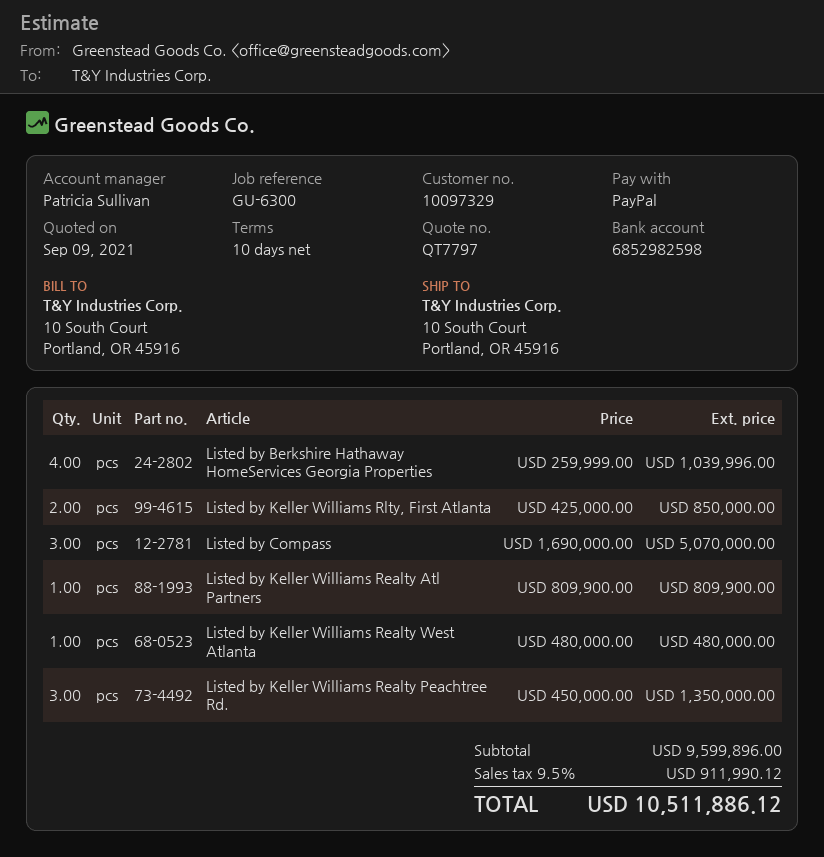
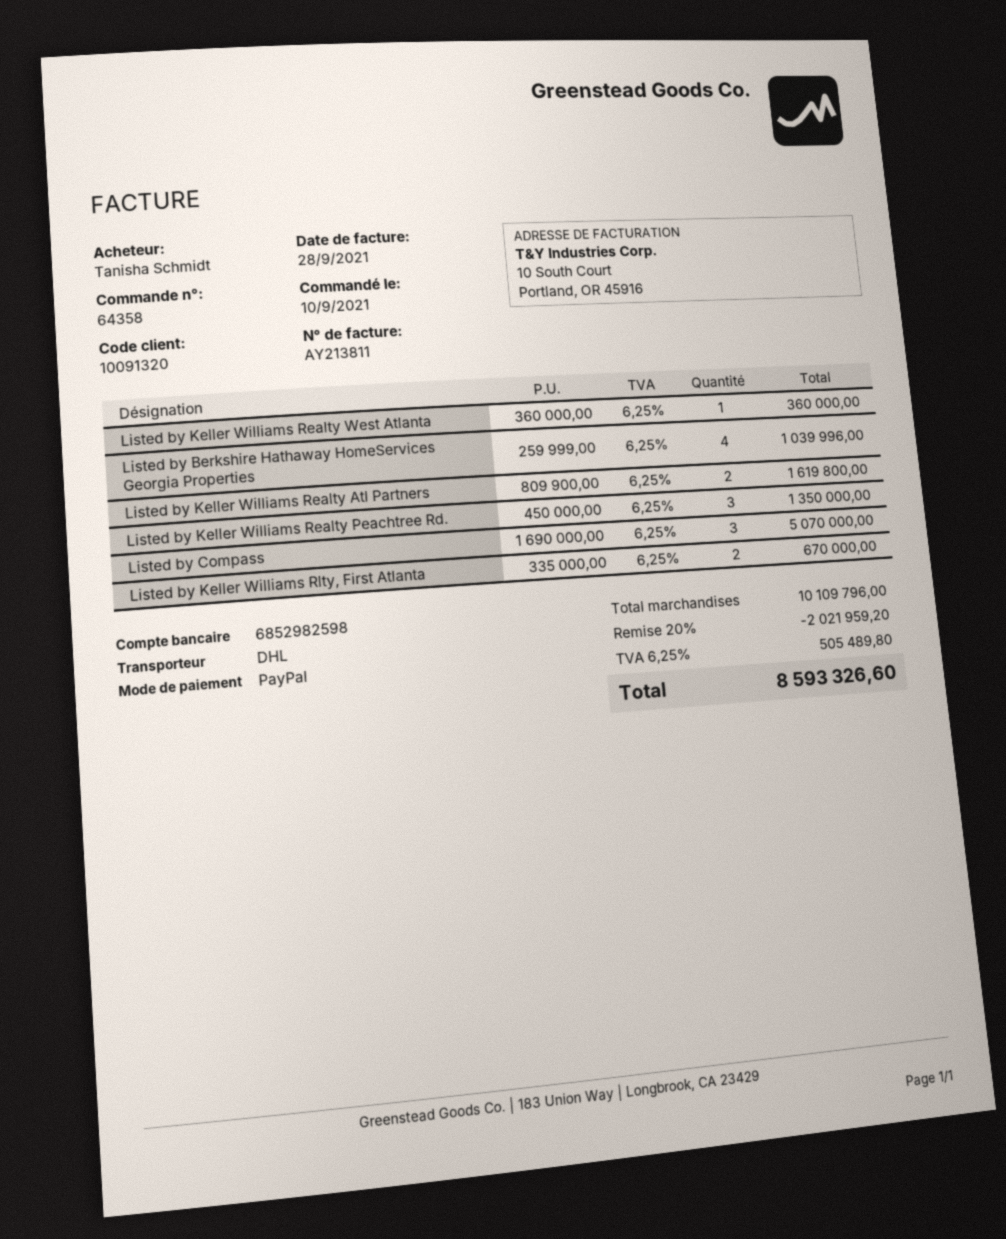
customer number: 10097329 -> 10091320
Listed by Keller Williams Rlty, First Atlanta: 2 x 425000.00 = 850000.00 -> 2 x 335000.00 = 670000.00
Listed by Keller Williams Realty Atl Partners: 1 x 809900.00 = 809900.00 -> 2 x 809900.00 = 1619800.00
Listed by Keller Williams Realty West Atlanta: 1 x 480000.00 = 480000.00 -> 1 x 360000.00 = 360000.00
subtotal: 9599896.00 -> 10109796.00
discount: none -> 20% = 2021959.20
tax: 9.5% = 911990.12 -> 6.25% = 505489.80
total: 10511886.12 -> 8593326.60

